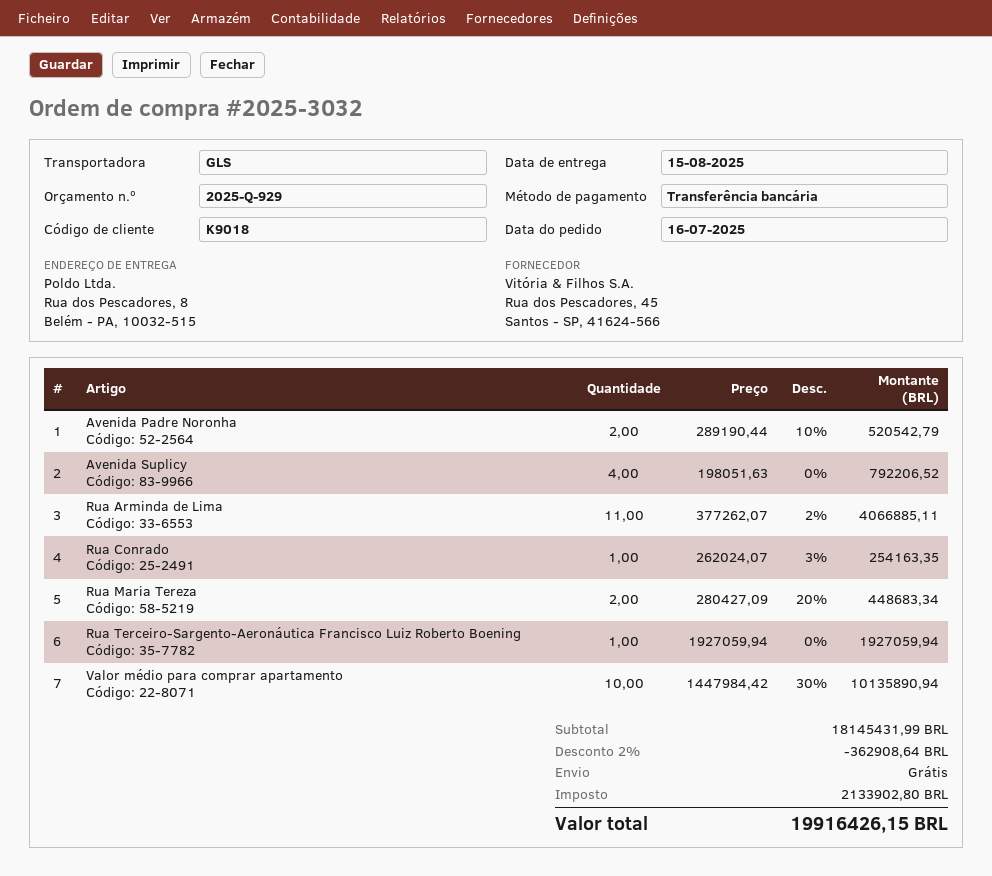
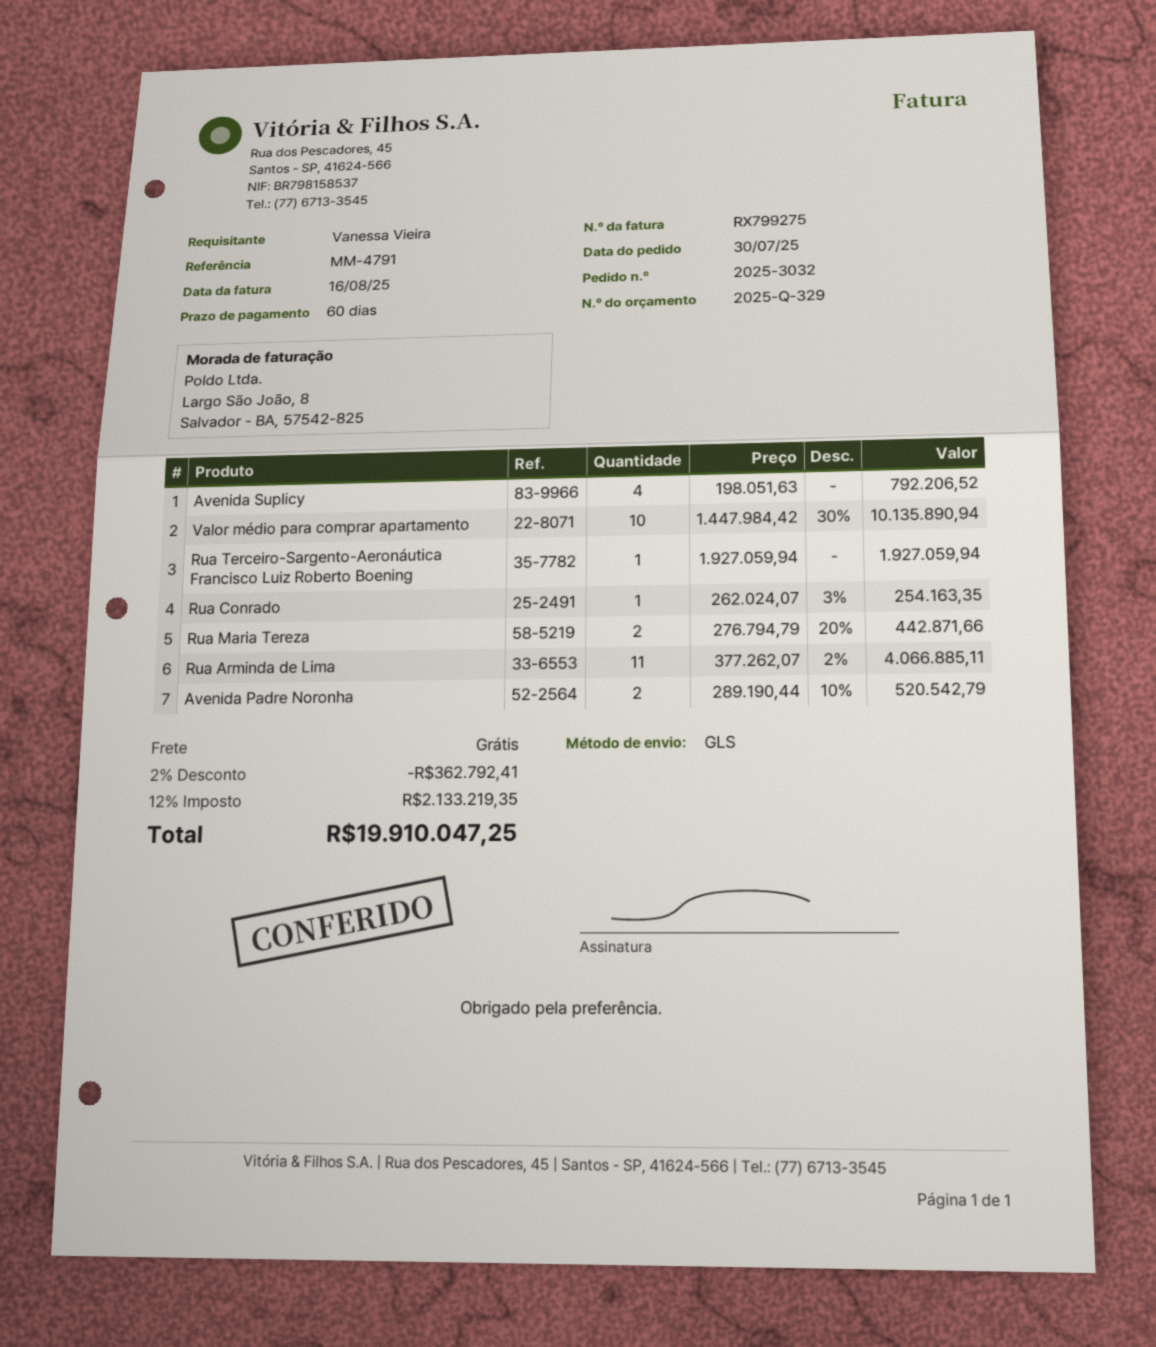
quote number: 2025-Q-929 -> 2025-Q-329
order date: 2025-07-16 -> 2025-07-30
Rua Maria Tereza: 2 x 280427.09 - 20% = 448683.34 -> 2 x 276794.79 - 20% = 442871.66
discount: 2% = 362908.64 -> 2% = 362792.41
tax: 2133902.80 -> 2133219.35
total: 19916426.15 -> 19910047.25

